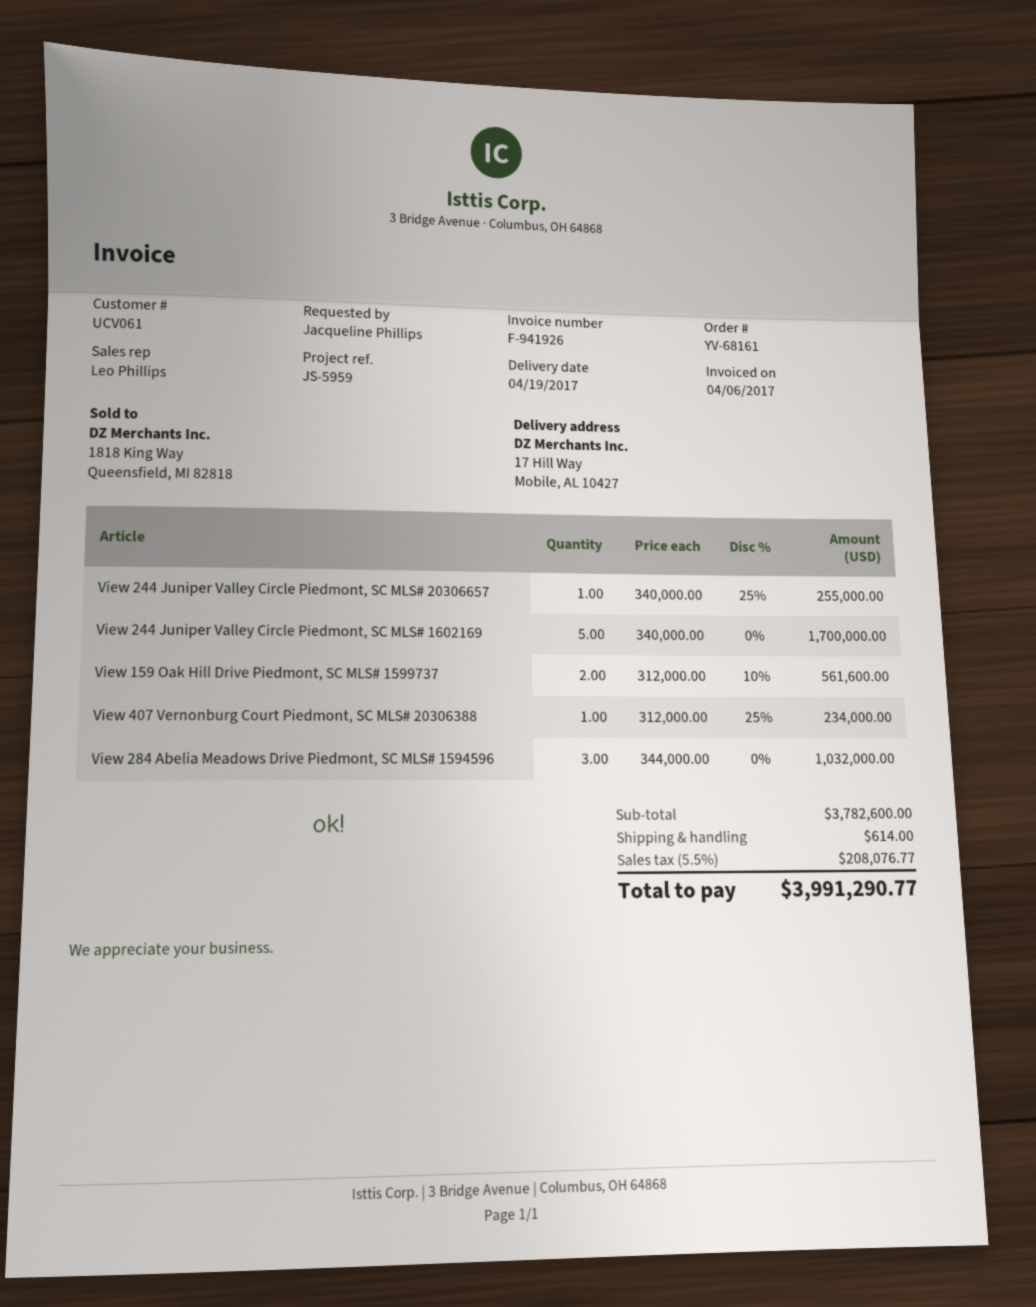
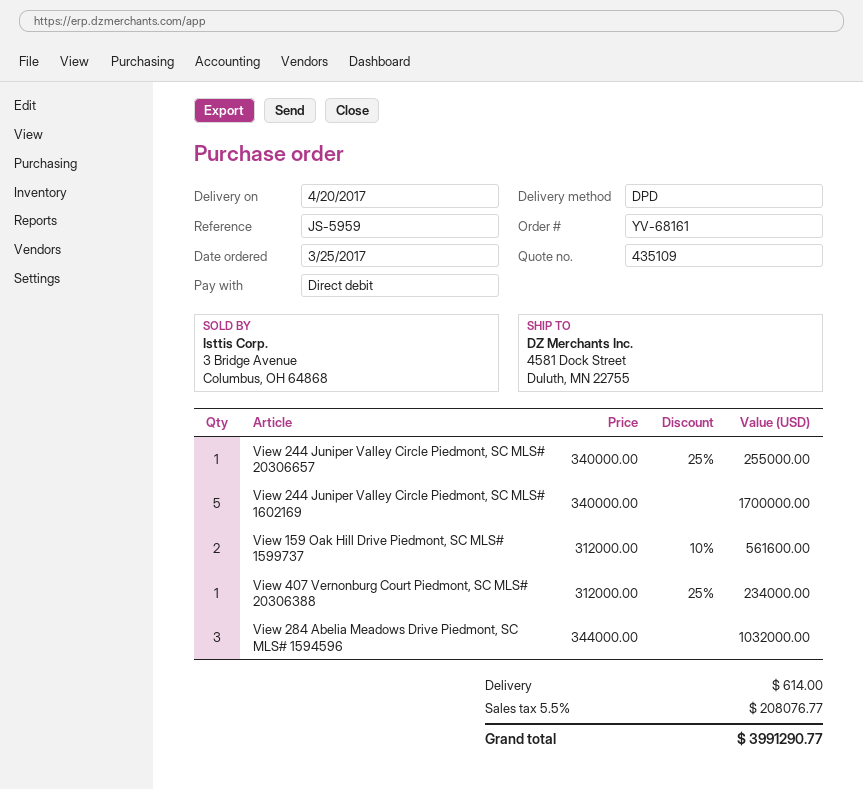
delivery date: 2017-04-19 -> 2017-04-20
ship to: 17 Hill Way, Mobile, AL 10427 -> 4581 Dock Street, Duluth, MN 22755

